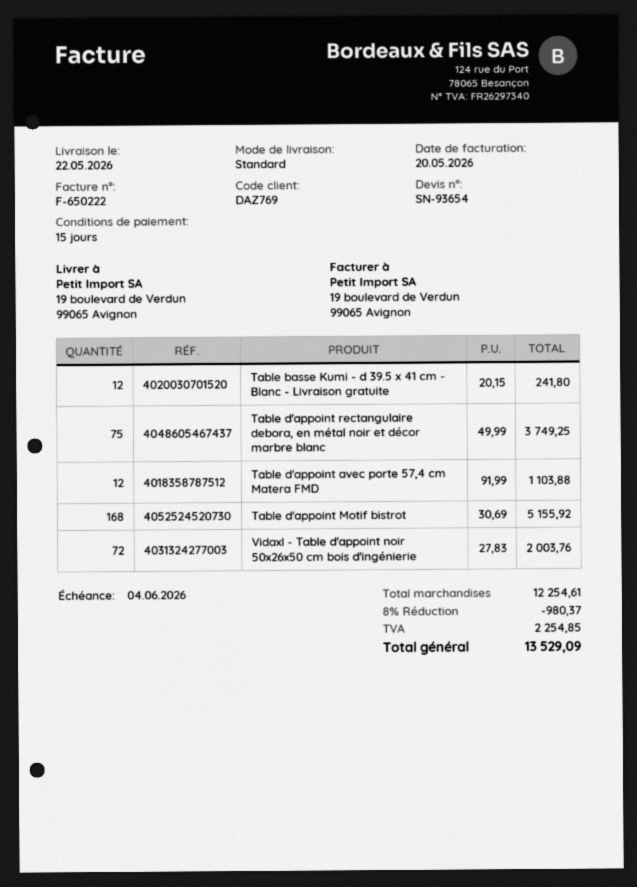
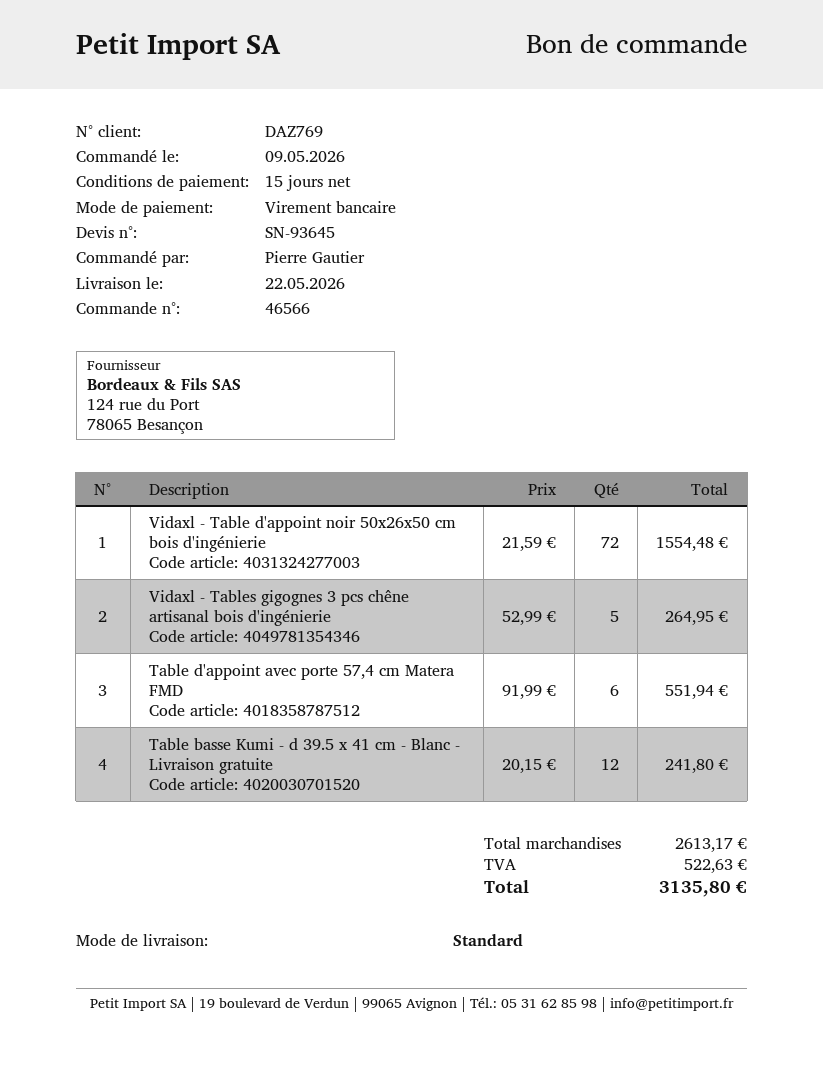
quote number: SN-93654 -> SN-93645
Table d'appoint rectangulaire debora, en métal noir et décor marbre blanc: 75 x 49.99 = 3749.25 -> none
Table d'appoint avec porte 57,4 cm Matera FMD: 12 x 91.99 = 1103.88 -> 6 x 91.99 = 551.94
Table d'appoint Motif bistrot: 168 x 30.69 = 5155.92 -> none
Vidaxl - Table d'appoint noir 50x26x50 cm bois d'ingénierie: 72 x 27.83 = 2003.76 -> 72 x 21.59 = 1554.48
Vidaxl - Tables gigognes 3 pcs chêne artisanal bois d'ingénierie: none -> 5 x 52.99 = 264.95
subtotal: 12254.61 -> 2613.17
discount: 8% = 980.37 -> none
tax: 2254.85 -> 522.63
total: 13529.09 -> 3135.80

